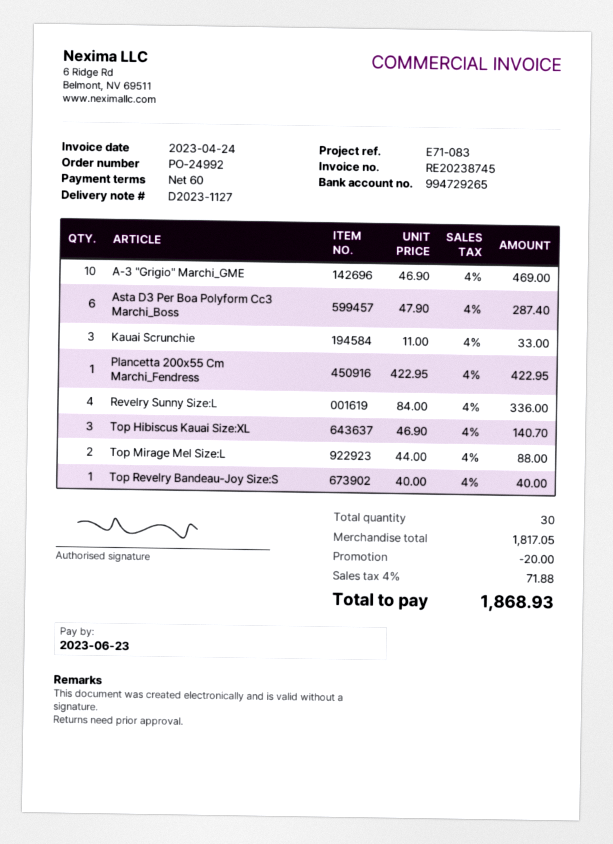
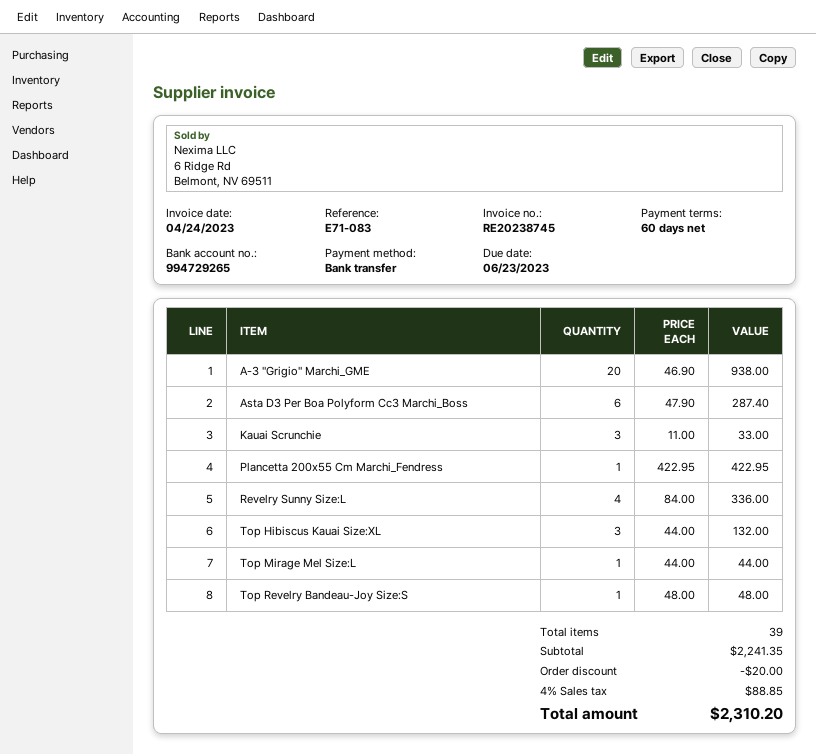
A-3 "Grigio" Marchi_GME: 10 x 46.90 = 469.00 -> 20 x 46.90 = 938.00
Top Hibiscus Kauai Size:XL: 3 x 46.90 = 140.70 -> 3 x 44.00 = 132.00
Top Mirage Mel Size:L: 2 x 44.00 = 88.00 -> 1 x 44.00 = 44.00
Top Revelry Bandeau-Joy Size:S: 1 x 40.00 = 40.00 -> 1 x 48.00 = 48.00
total quantity: 30 -> 39
subtotal: 1817.05 -> 2241.35
tax: 4% = 71.88 -> 4% = 88.85
total: 1868.93 -> 2310.20

